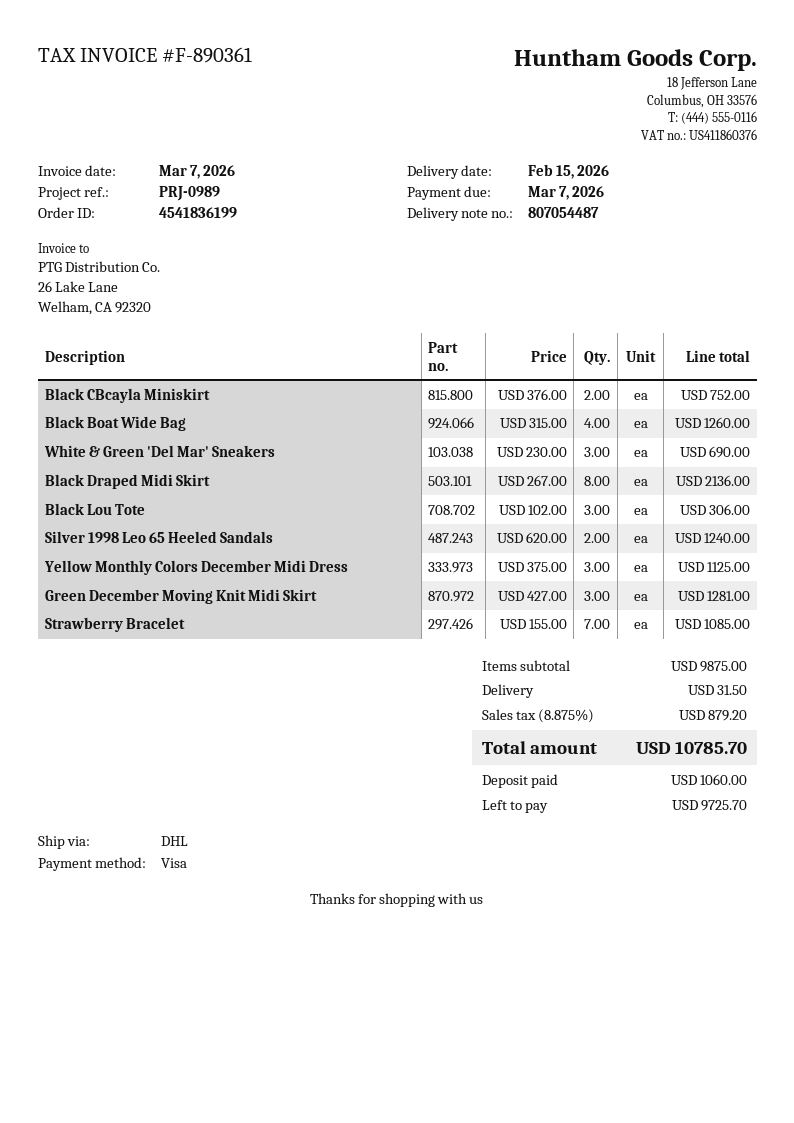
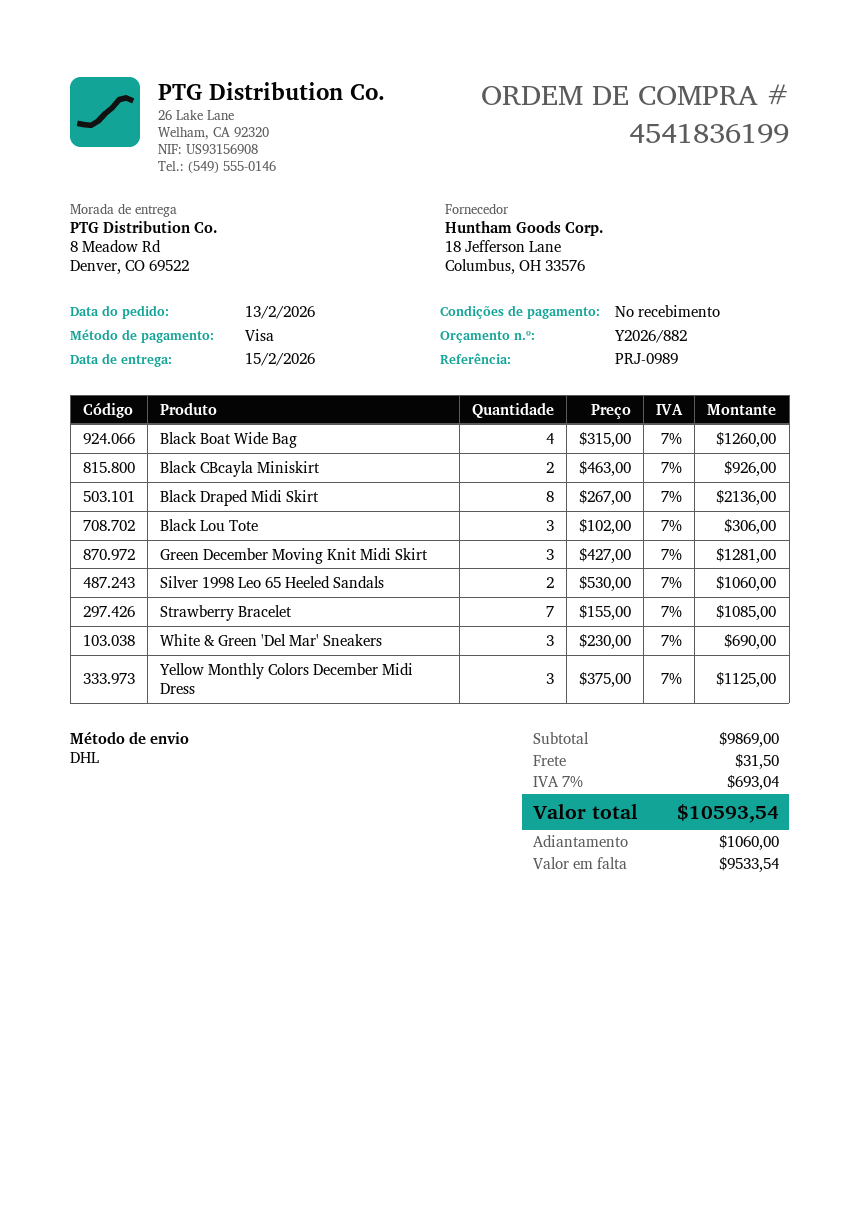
Black CBcayla Miniskirt: 2 x 376.00 = 752.00 -> 2 x 463.00 = 926.00
Silver 1998 Leo 65 Heeled Sandals: 2 x 620.00 = 1240.00 -> 2 x 530.00 = 1060.00
subtotal: 9875.00 -> 9869.00
tax: 8.875% = 879.20 -> 7% = 693.04
total: 10785.70 -> 10593.54
balance: 9725.70 -> 9533.54

